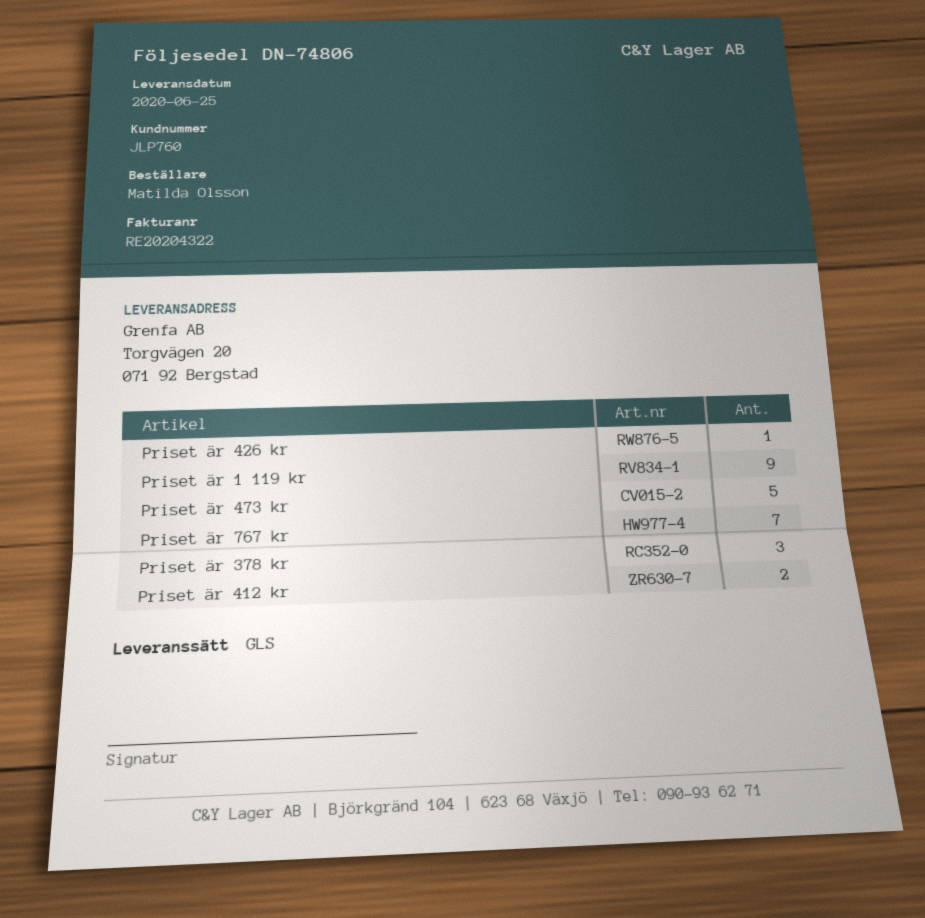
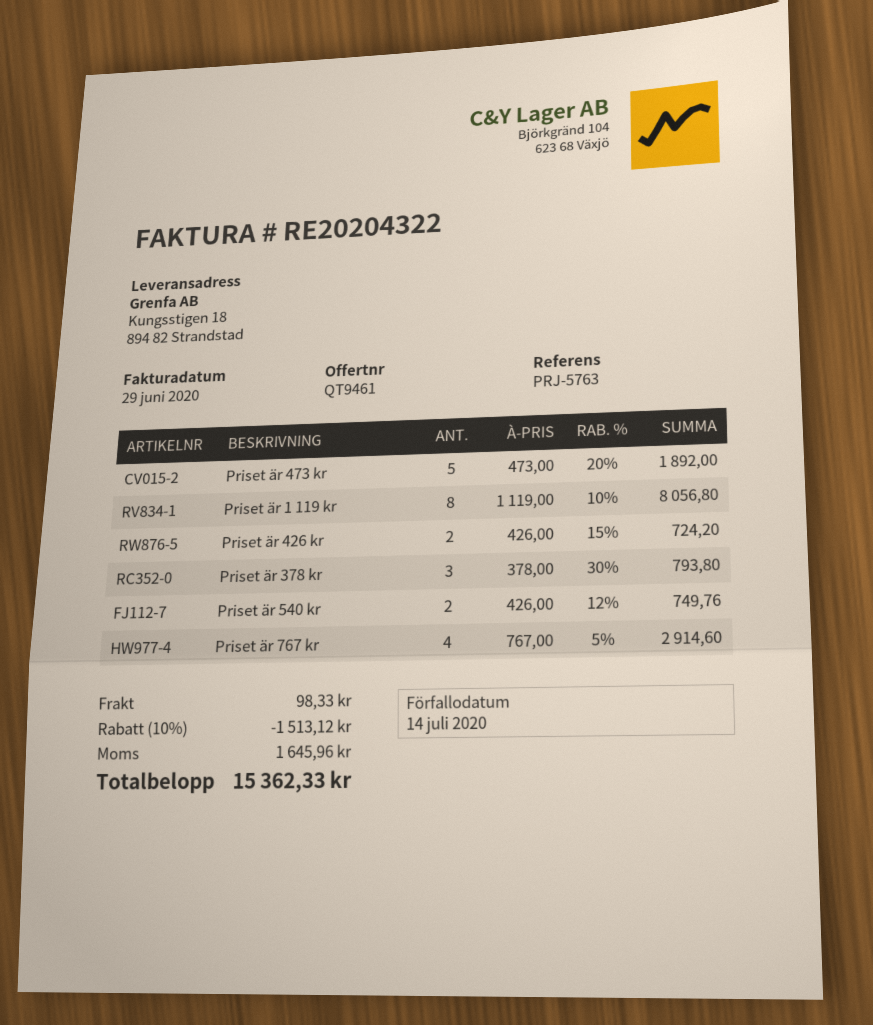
ship to: Torgvägen 20, 071 92 Bergstad -> Kungsstigen 18, 894 82 Strandstad
Priset är 426 kr: 1 -> 2
Priset är 1 119 kr: 9 -> 8
Priset är 767 kr: 7 -> 4
Priset är 412 kr: 2 -> none
Priset är 540 kr: none -> 2

